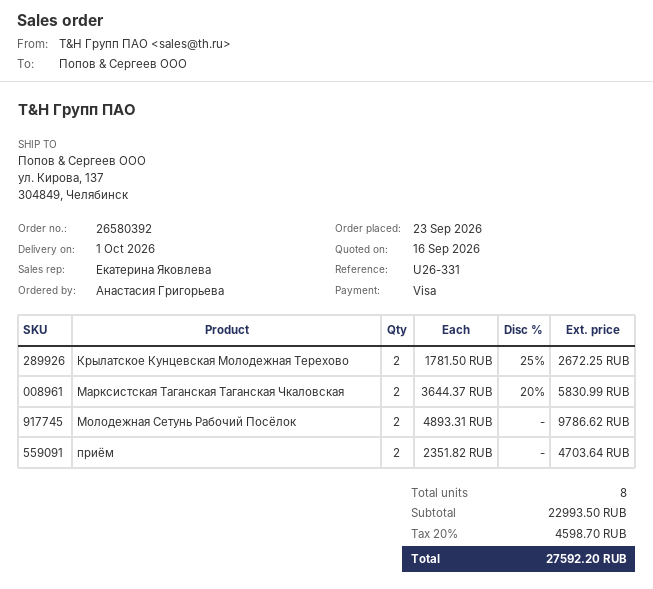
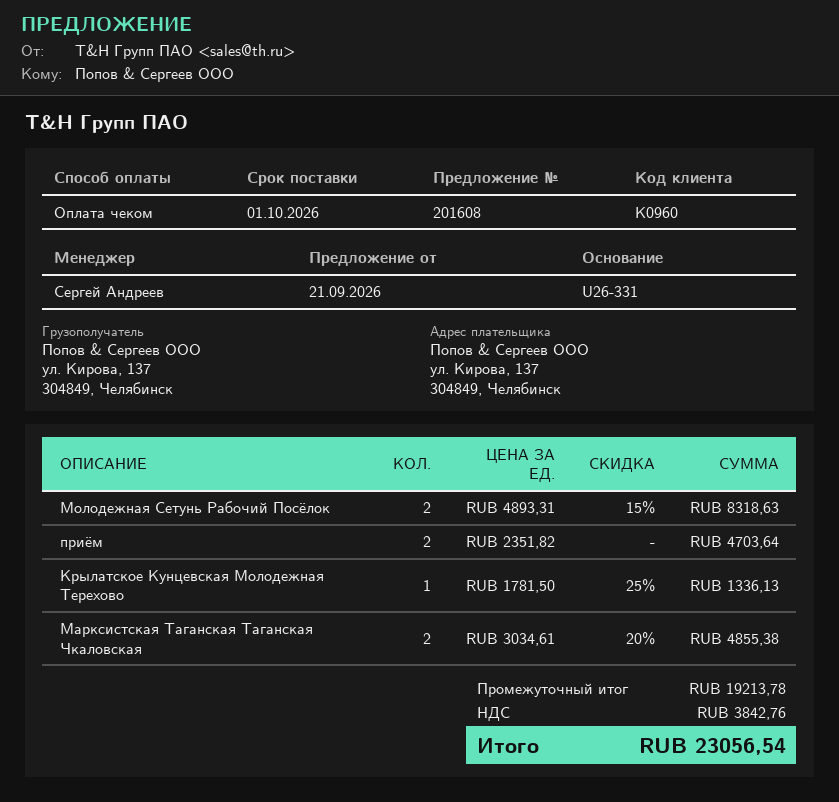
quote date: 2026-09-16 -> 2026-09-21
sales rep: Екатерина Яковлева -> Сергей Андреев
payment method: Visa -> cheque
Крылатское Кунцевская Молодежная Терехово: 2 x 1781.50 - 25% = 2672.25 -> 1 x 1781.50 - 25% = 1336.13
Марксистская Таганская Таганская Чкаловская: 2 x 3644.37 - 20% = 5830.99 -> 2 x 3034.61 - 20% = 4855.38
Молодежная Сетунь Рабочий Посёлок: 2 x 4893.31 = 9786.62 -> 2 x 4893.31 - 15% = 8318.63
subtotal: 22993.50 -> 19213.78
tax: 4598.70 -> 3842.76
total: 27592.20 -> 23056.54

